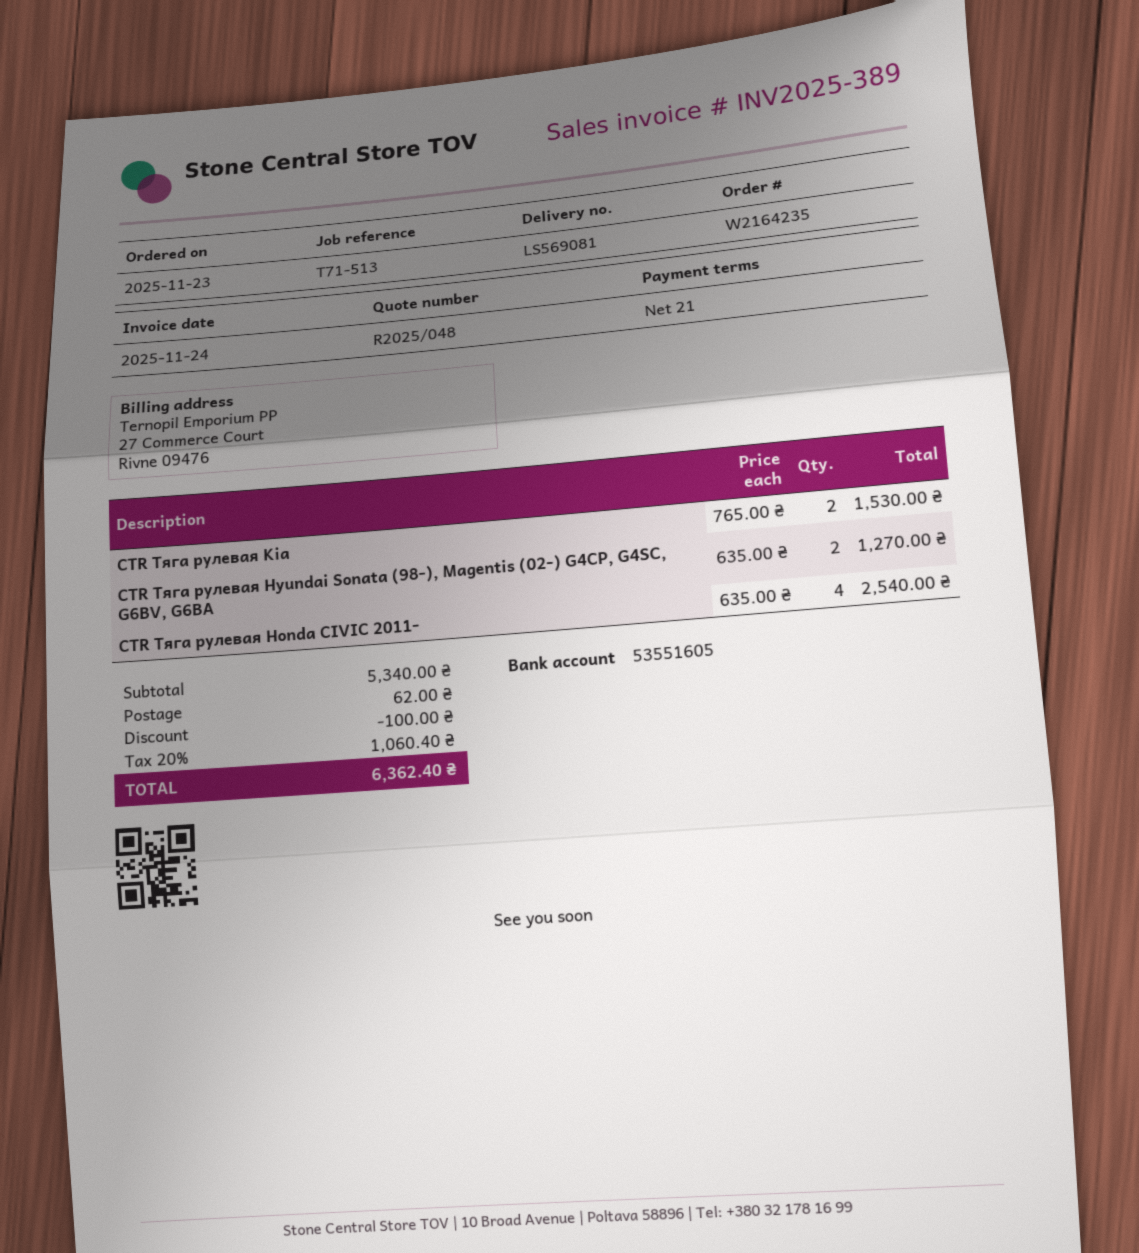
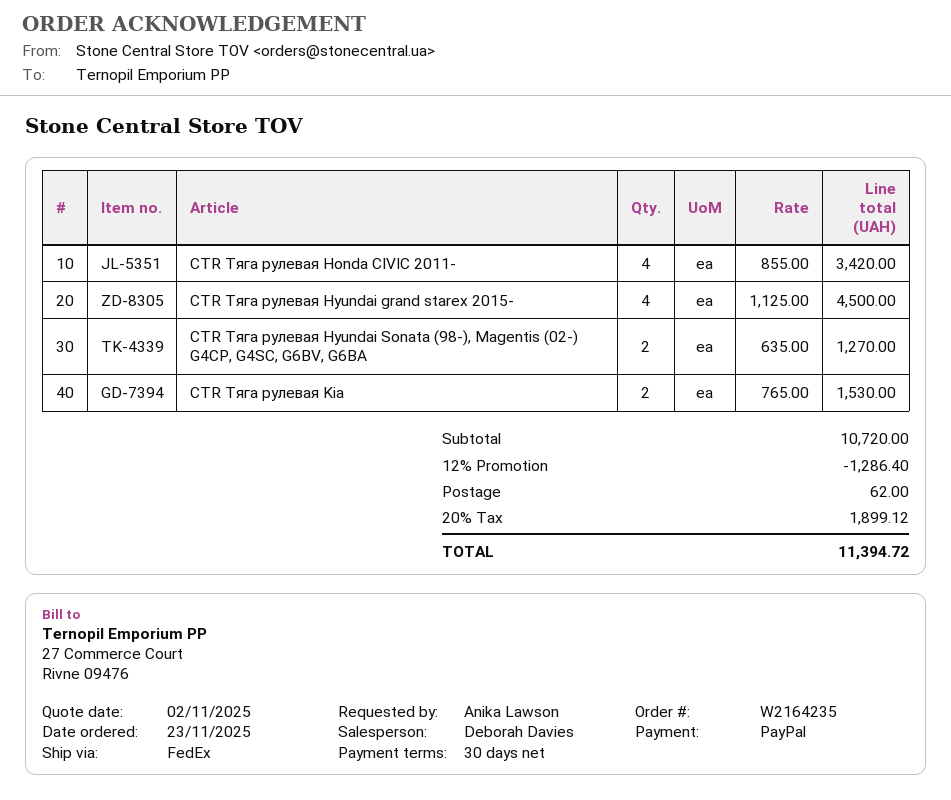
payment terms: 21 days -> 30 days
CTR Тяга рулевая Honda CIVIC 2011-: 4 x 635.00 = 2540.00 -> 4 x 855.00 = 3420.00
CTR Тяга рулевая Hyundai grand starex 2015-: none -> 4 x 1125.00 = 4500.00
subtotal: 5340.00 -> 10720.00
discount: 100.00 -> 1286.40
tax: 20% = 1060.40 -> 20% = 1899.12
total: 6362.40 -> 11394.72

